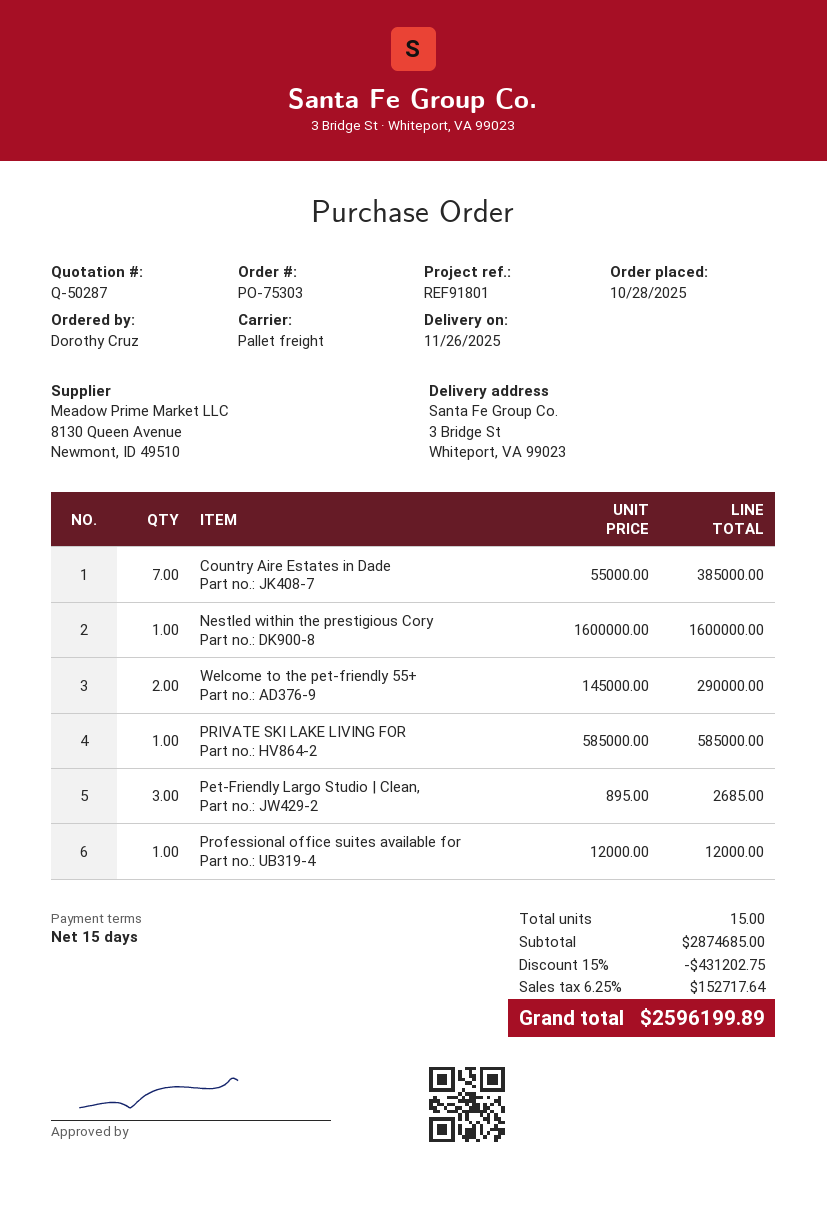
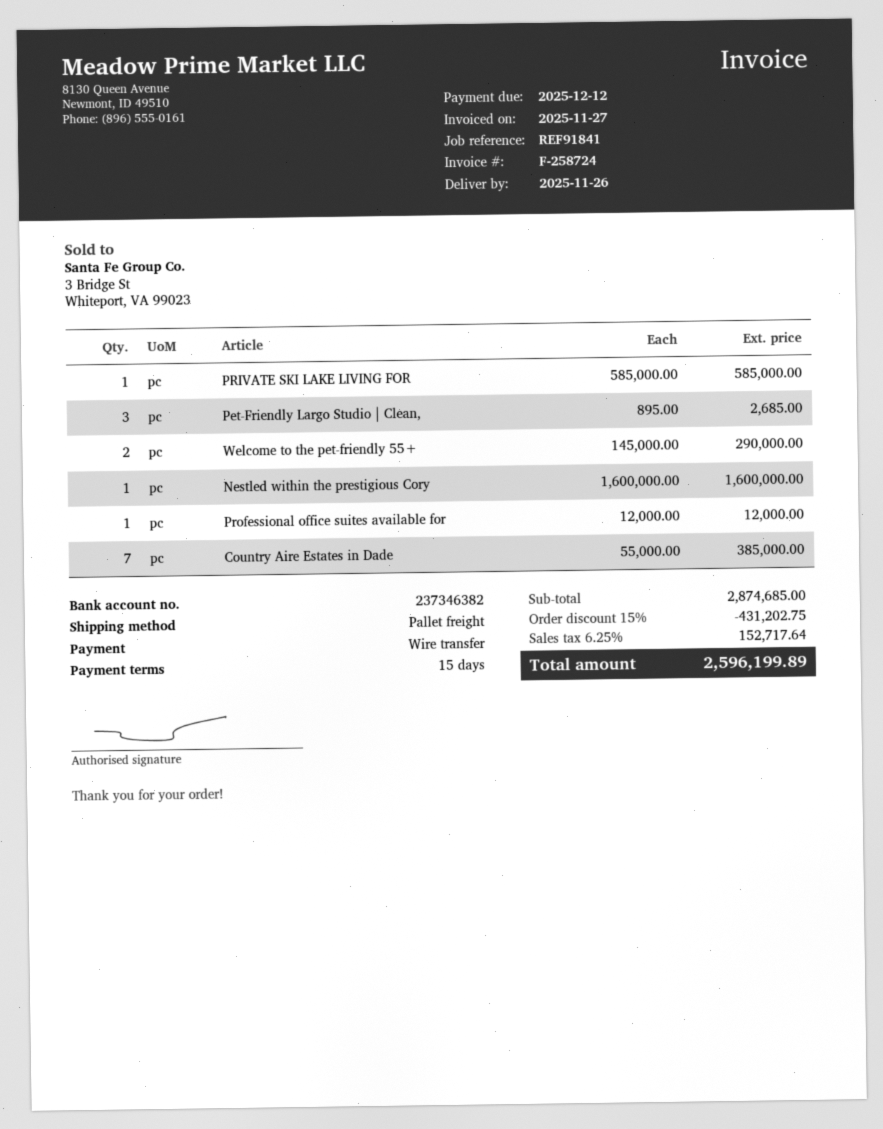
reference: REF91801 -> REF91841

